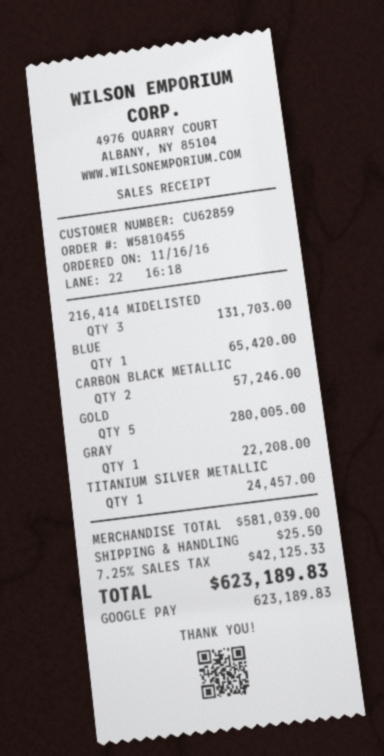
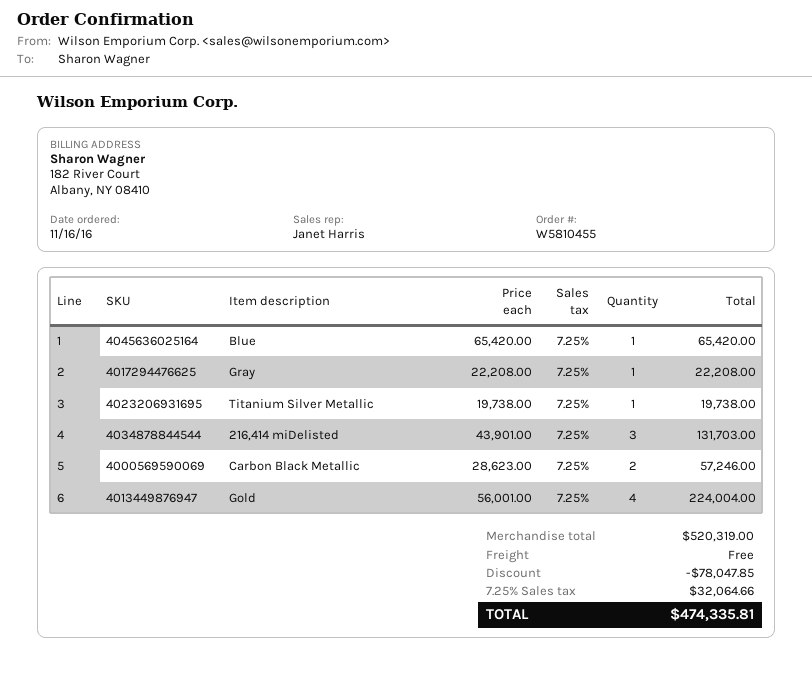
GOLD: 5 for 280005.00 -> 4 for 224004.00
TITANIUM SILVER METALLIC: 1 for 24457.00 -> 1 for 19738.00
subtotal: 581039.00 -> 520319.00
discount: none -> 78047.85
shipping: 25.50 -> 0.00
tax: 7.25% = 42125.33 -> 7.25% = 32064.66
total: 623189.83 -> 474335.81

